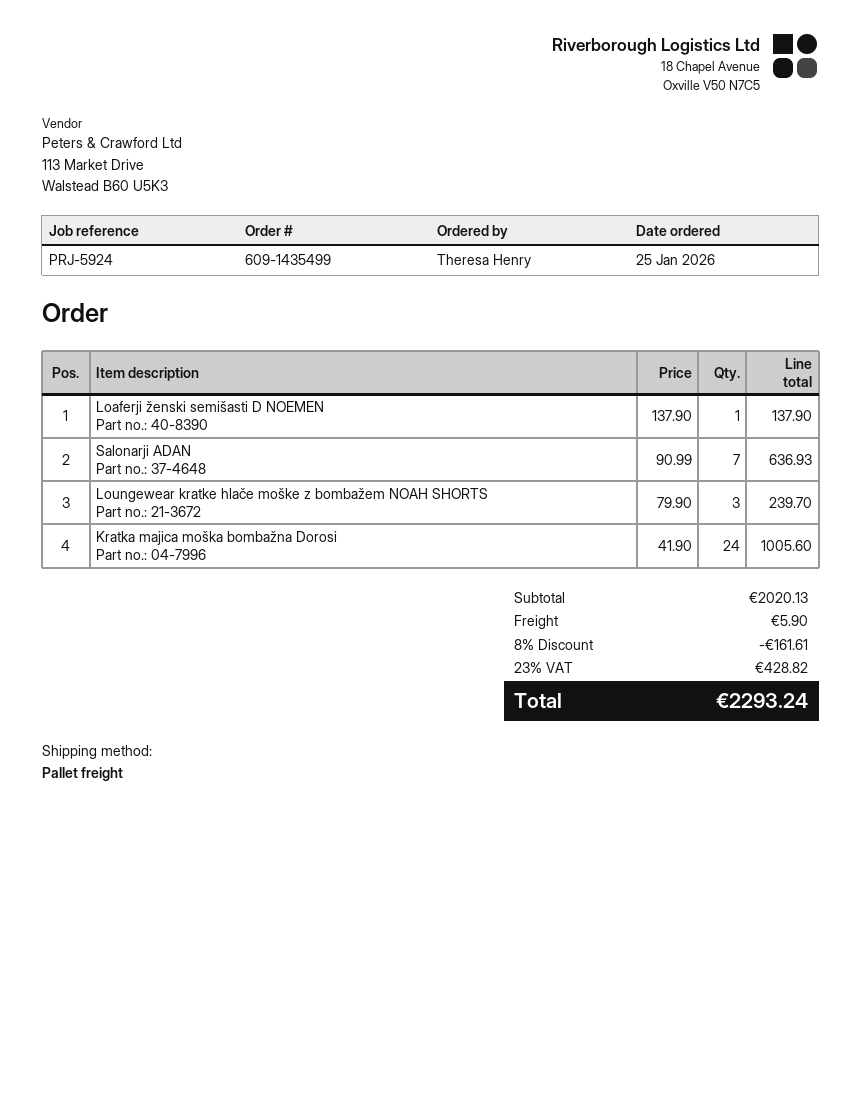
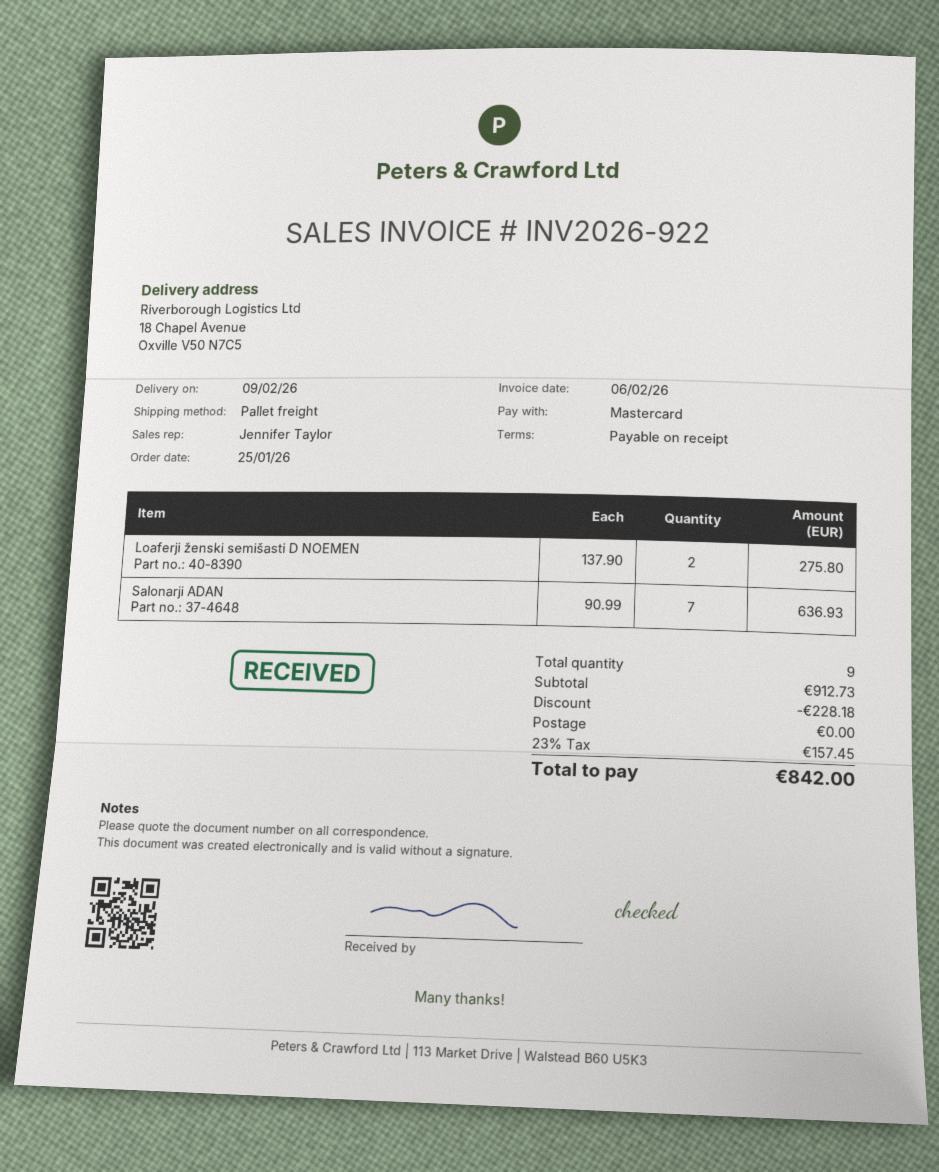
Loaferji ženski semišasti D NOEMEN: 1 x 137.90 = 137.90 -> 2 x 137.90 = 275.80
Loungewear kratke hlače moške z bombažem NOAH SHORTS: 3 x 79.90 = 239.70 -> none
Kratka majica moška bombažna Dorosi: 24 x 41.90 = 1005.60 -> none
subtotal: 2020.13 -> 912.73
discount: 161.61 -> 228.18
shipping: 5.90 -> 0.00
tax: 23% = 428.82 -> 23% = 157.45
total: 2293.24 -> 842.00

